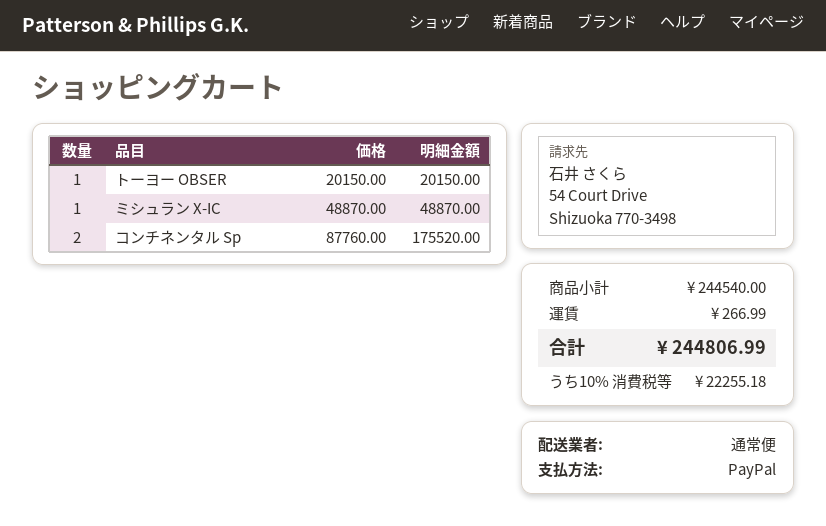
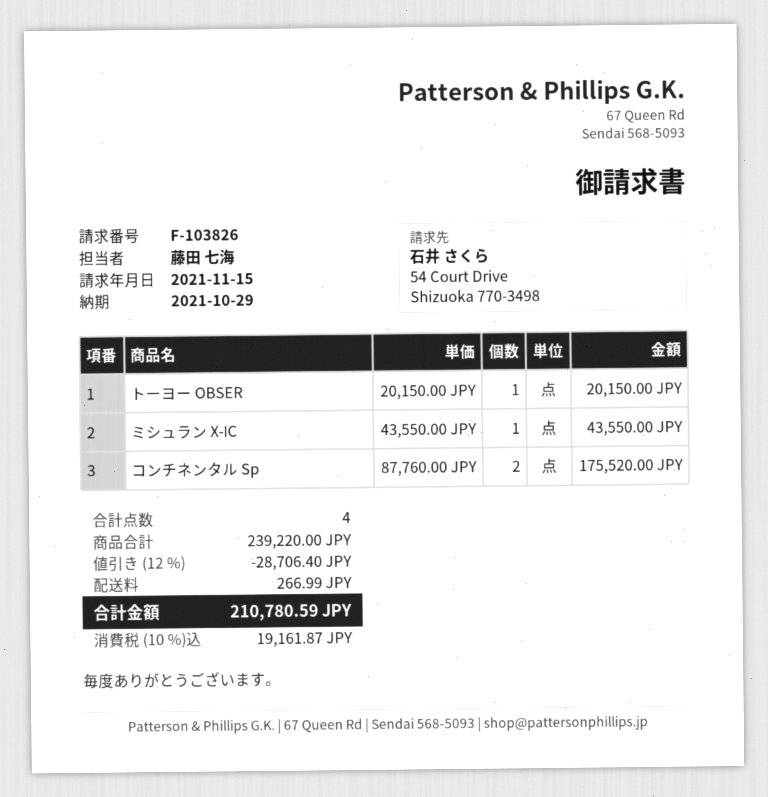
ミシュラン X-IC: 1 x 48870.00 = 48870.00 -> 1 x 43550.00 = 43550.00
subtotal: 244540.00 -> 239220.00
discount: none -> 12% = 28706.40
tax: 10% = 22255.18 -> 10% = 19161.87
total: 244806.99 -> 210780.59

